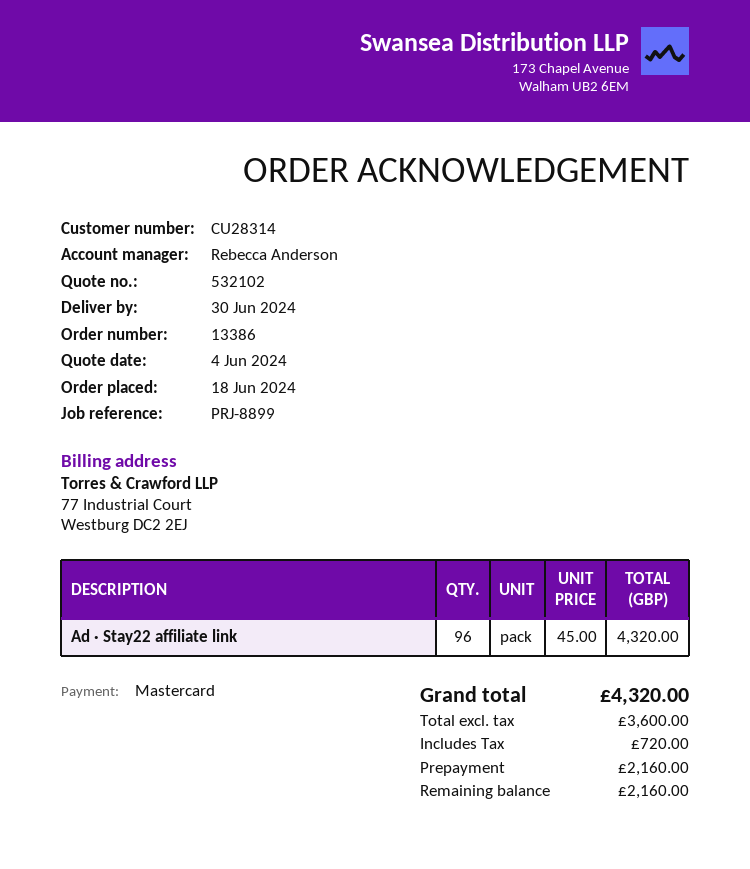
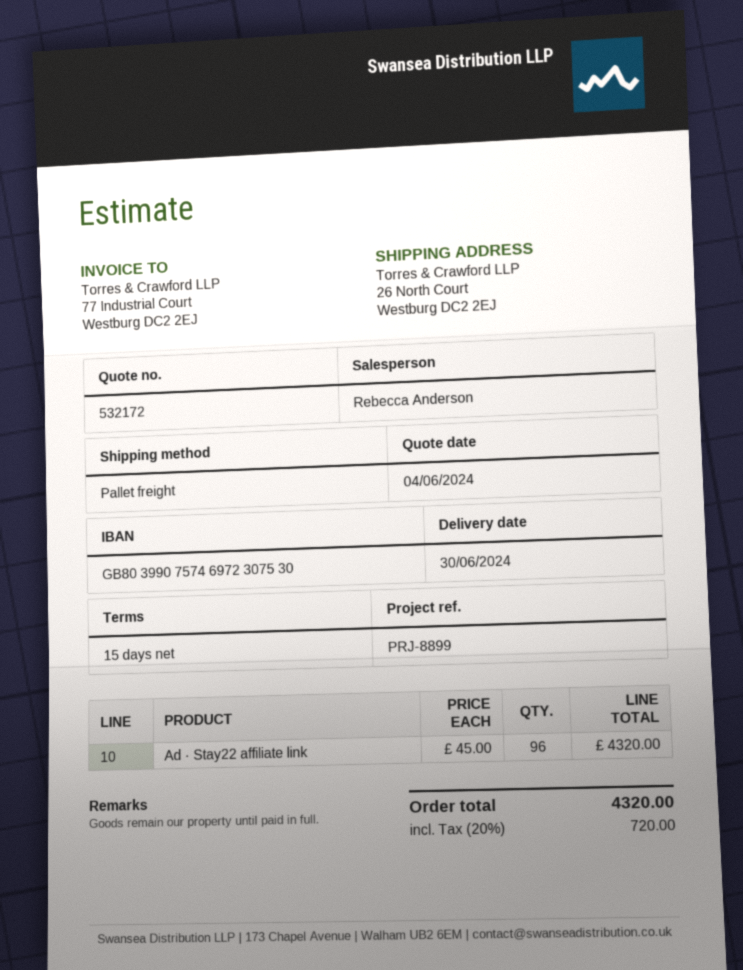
quote number: 532102 -> 532172

